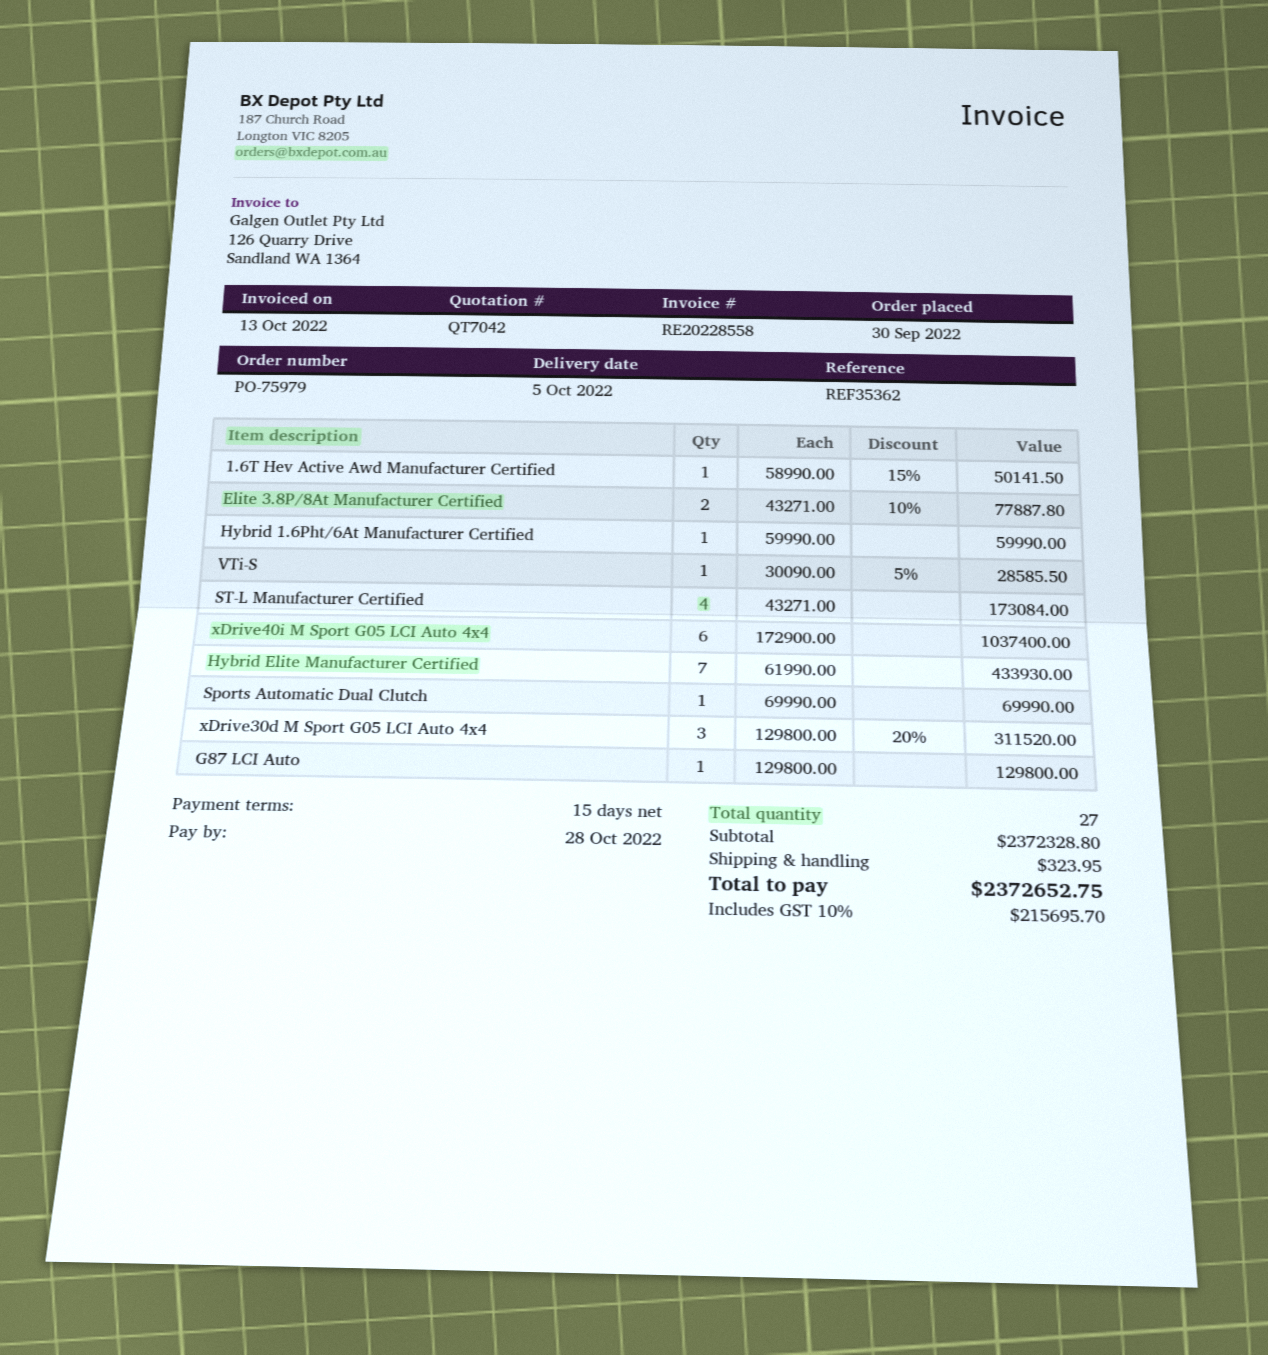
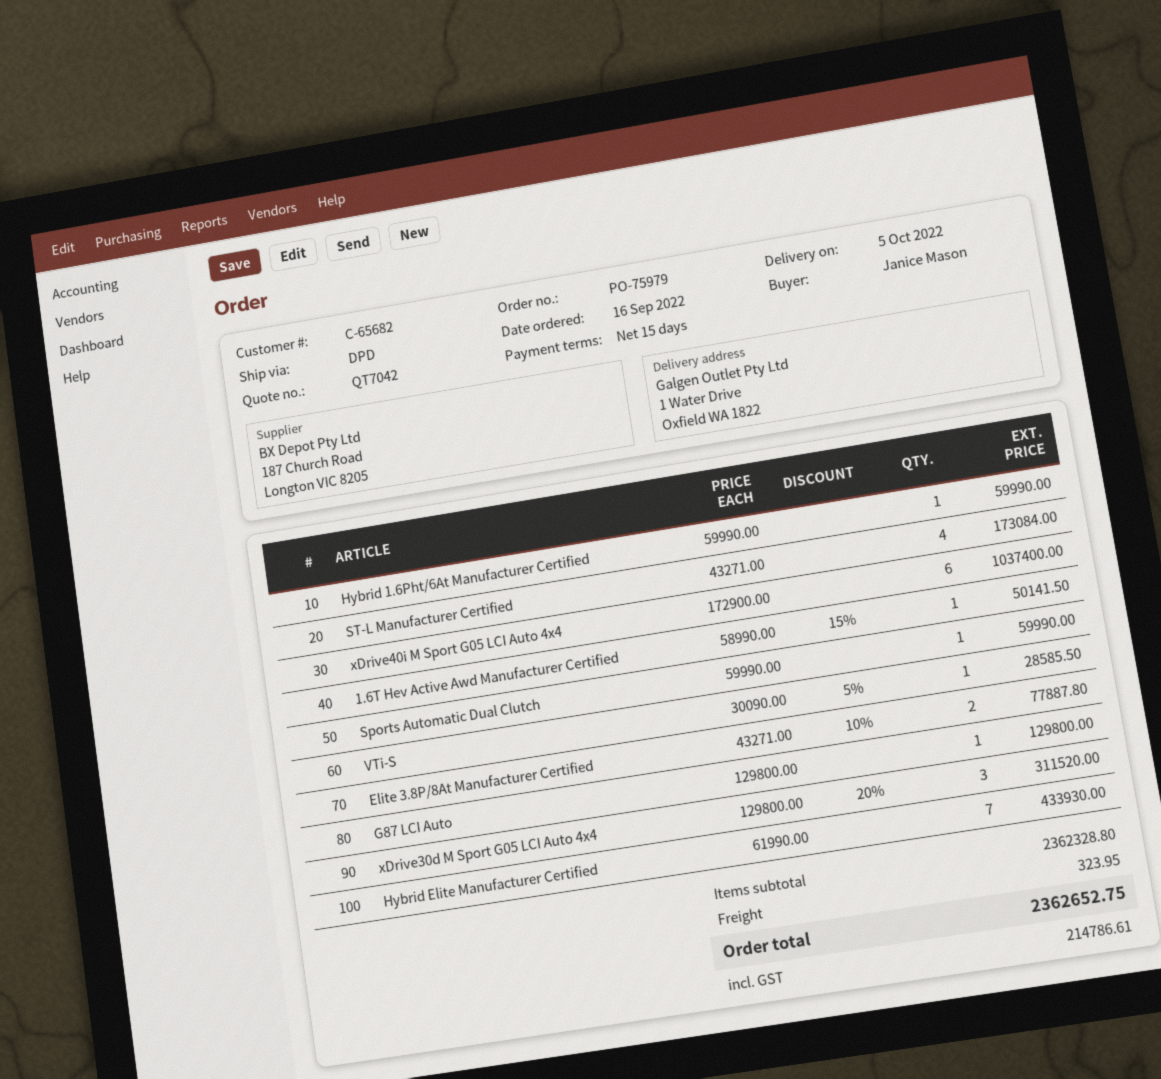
order date: 2022-09-30 -> 2022-09-16
Sports Automatic Dual Clutch: 1 x 69990.00 = 69990.00 -> 1 x 59990.00 = 59990.00
subtotal: 2372328.80 -> 2362328.80
tax: 215695.70 -> 214786.61
total: 2372652.75 -> 2362652.75

